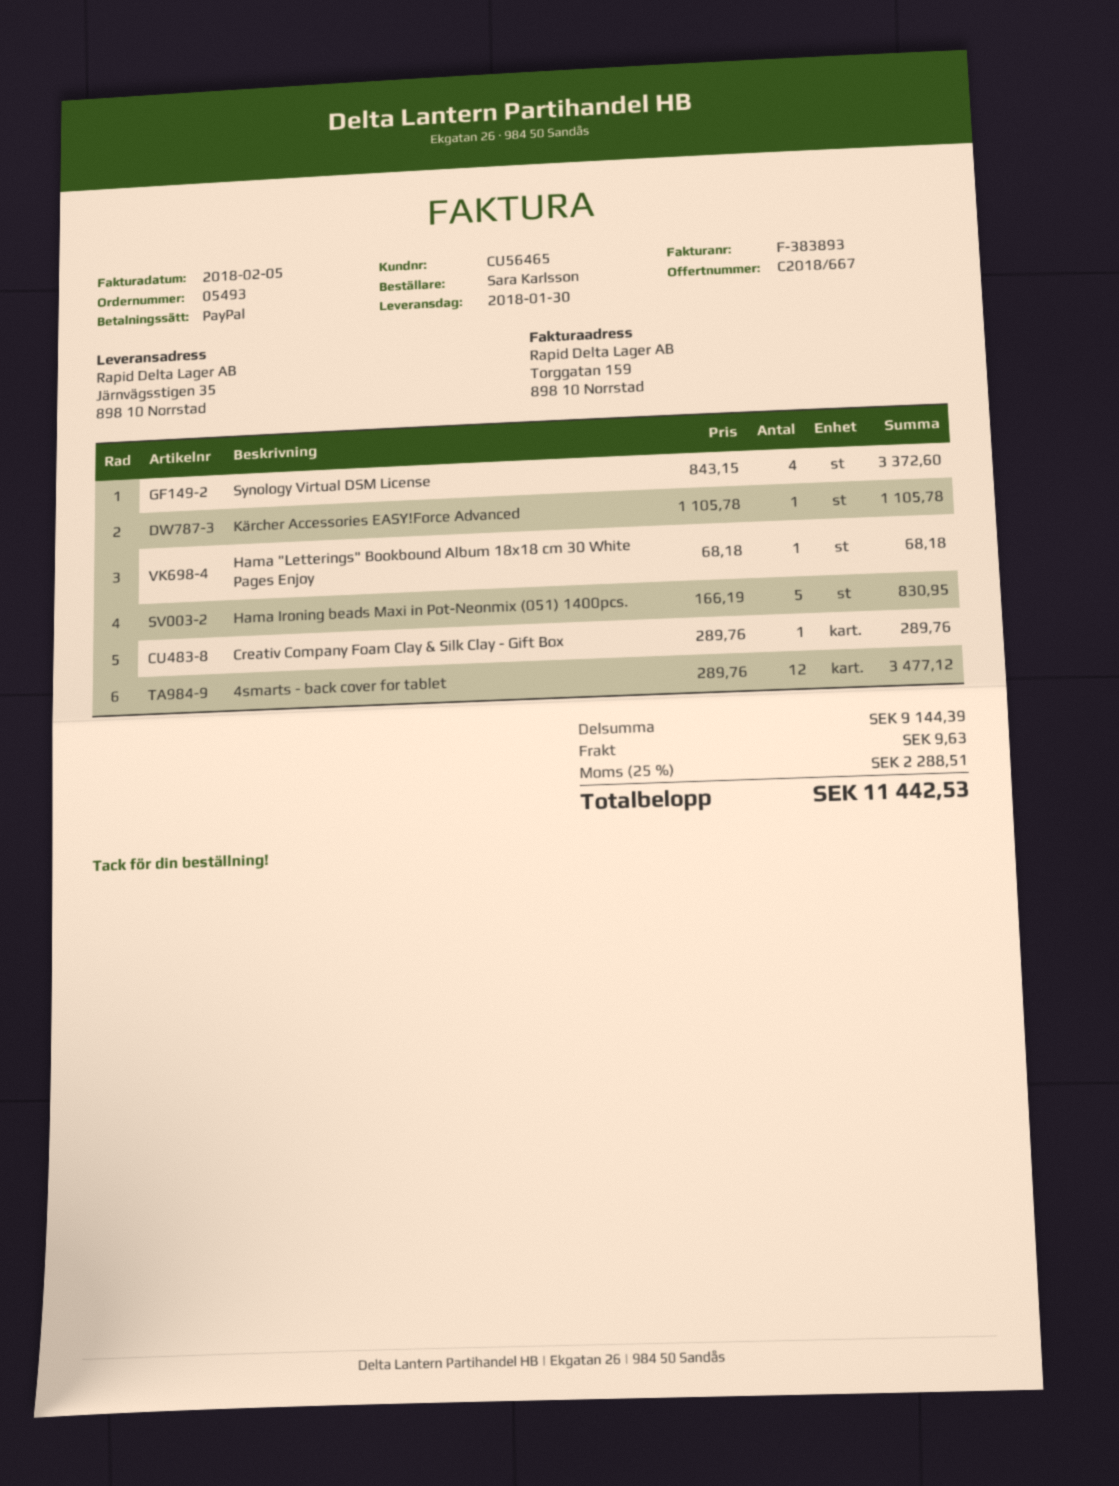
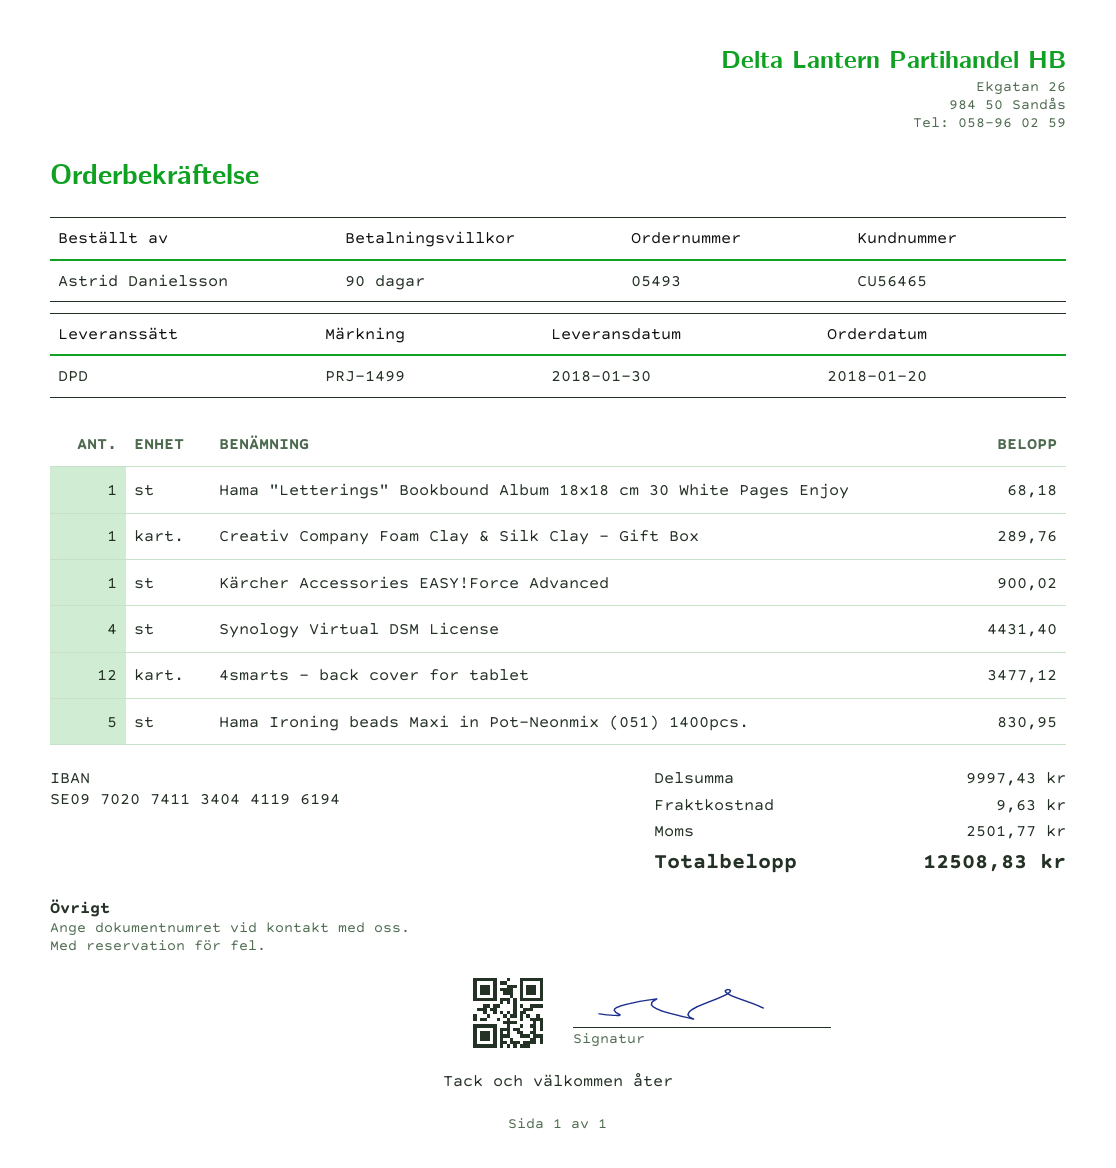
ordered by: Sara Karlsson -> Astrid Danielsson
Synology Virtual DSM License: 4 for 3372.60 -> 4 for 4431.40
Kärcher Accessories EASY!Force Advanced: 1 for 1105.78 -> 1 for 900.02
subtotal: 9144.39 -> 9997.43
tax: 2288.51 -> 2501.77
total: 11442.53 -> 12508.83

